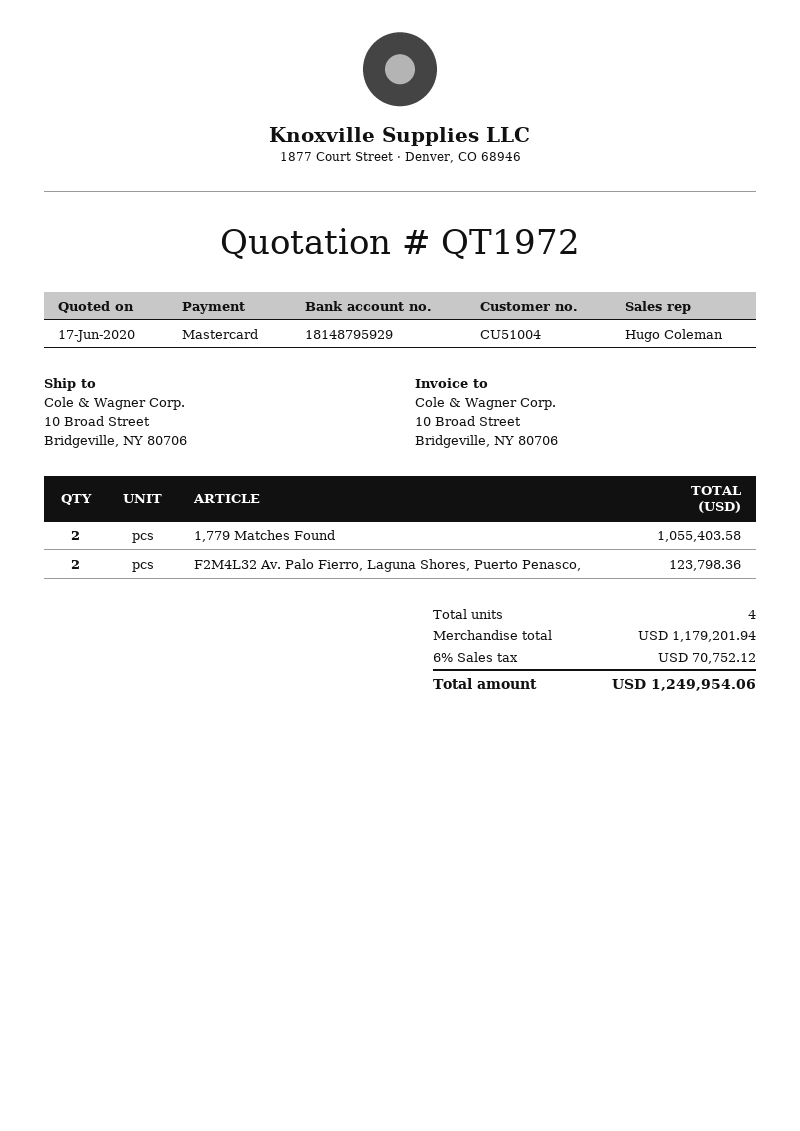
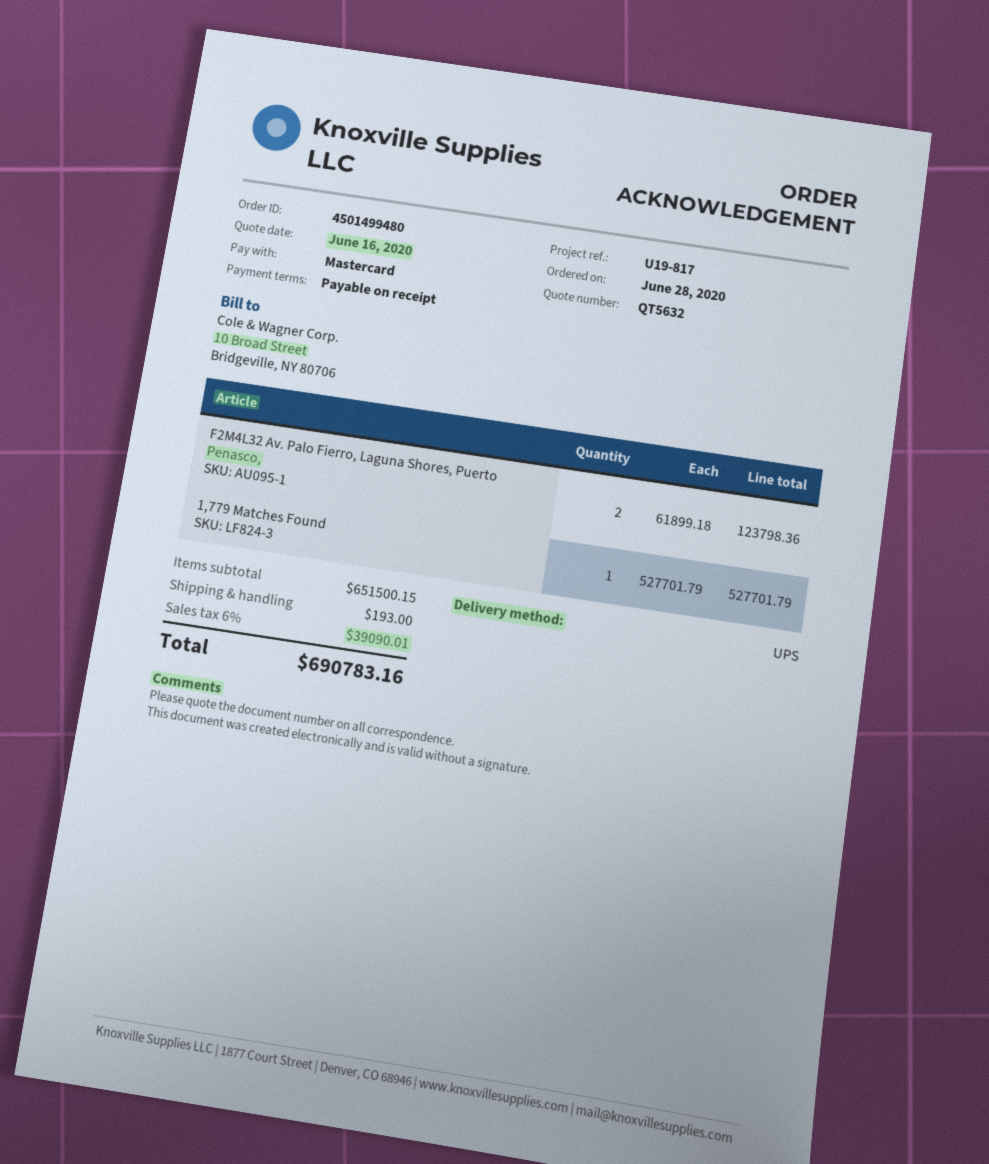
quote number: QT1972 -> QT5632
quote date: 2020-06-17 -> 2020-06-16
1,779 Matches Found: 2 for 1055403.58 -> 1 for 527701.79
subtotal: 1179201.94 -> 651500.15
shipping: none -> 193.00
tax: 6% = 70752.12 -> 6% = 39090.01
total: 1249954.06 -> 690783.16

